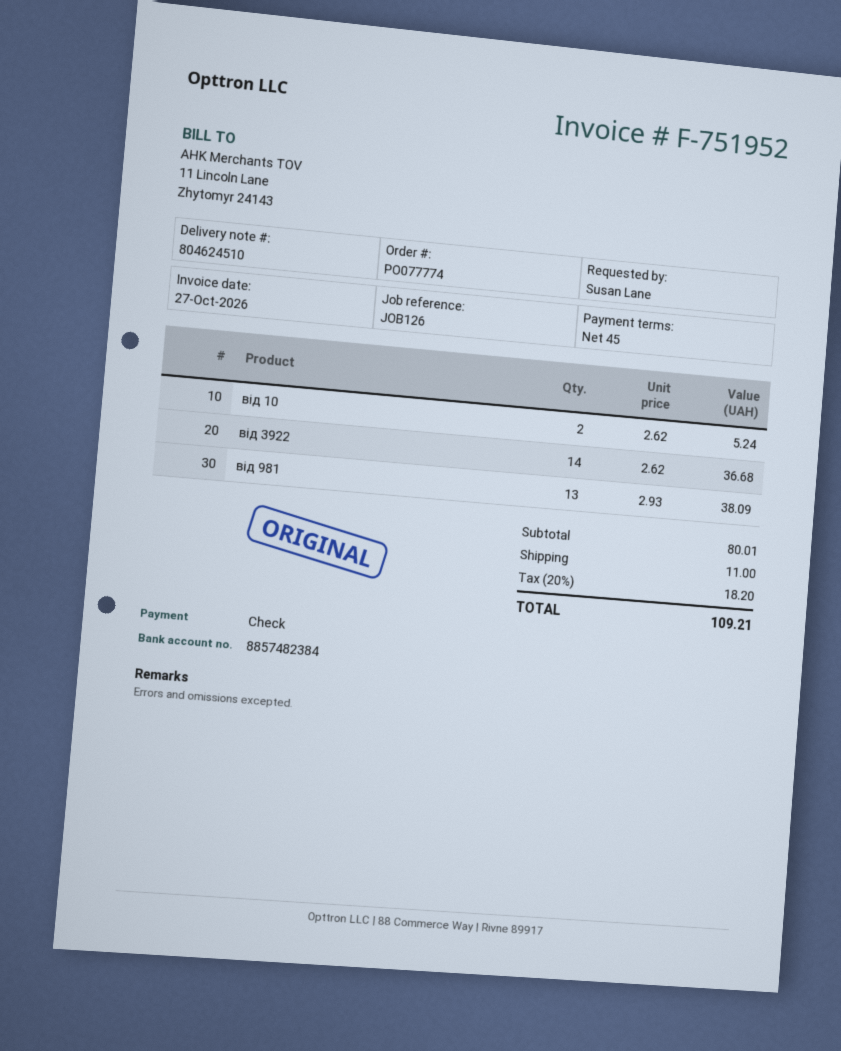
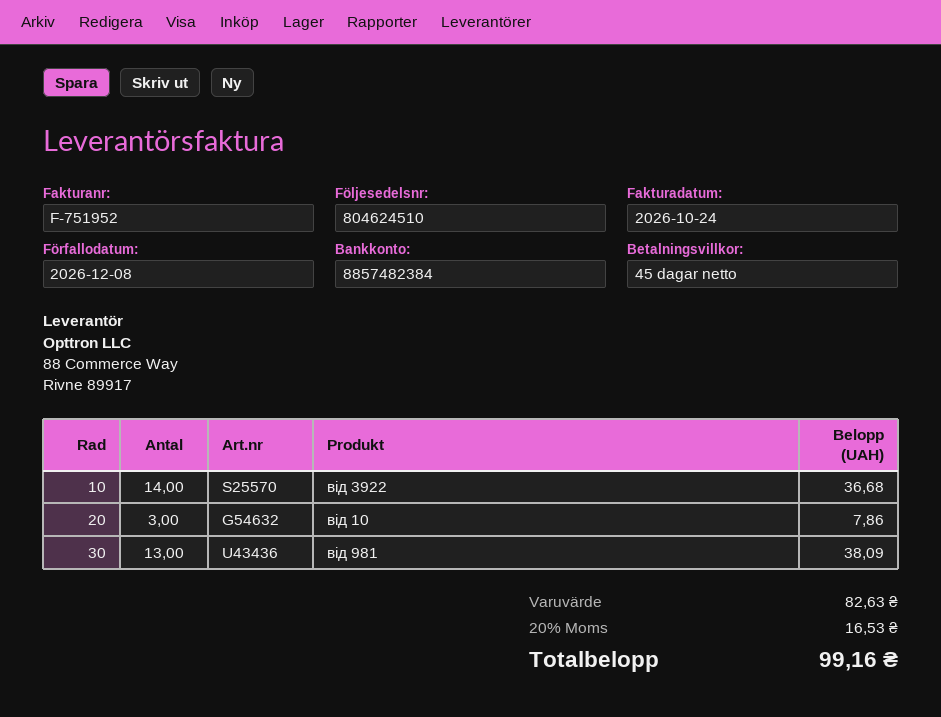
invoice date: 2026-10-27 -> 2026-10-24
від 10: 2 for 5.24 -> 3 for 7.86
subtotal: 80.01 -> 82.63
shipping: 11.00 -> none
tax: 20% = 18.20 -> 20% = 16.53
total: 109.21 -> 99.16

